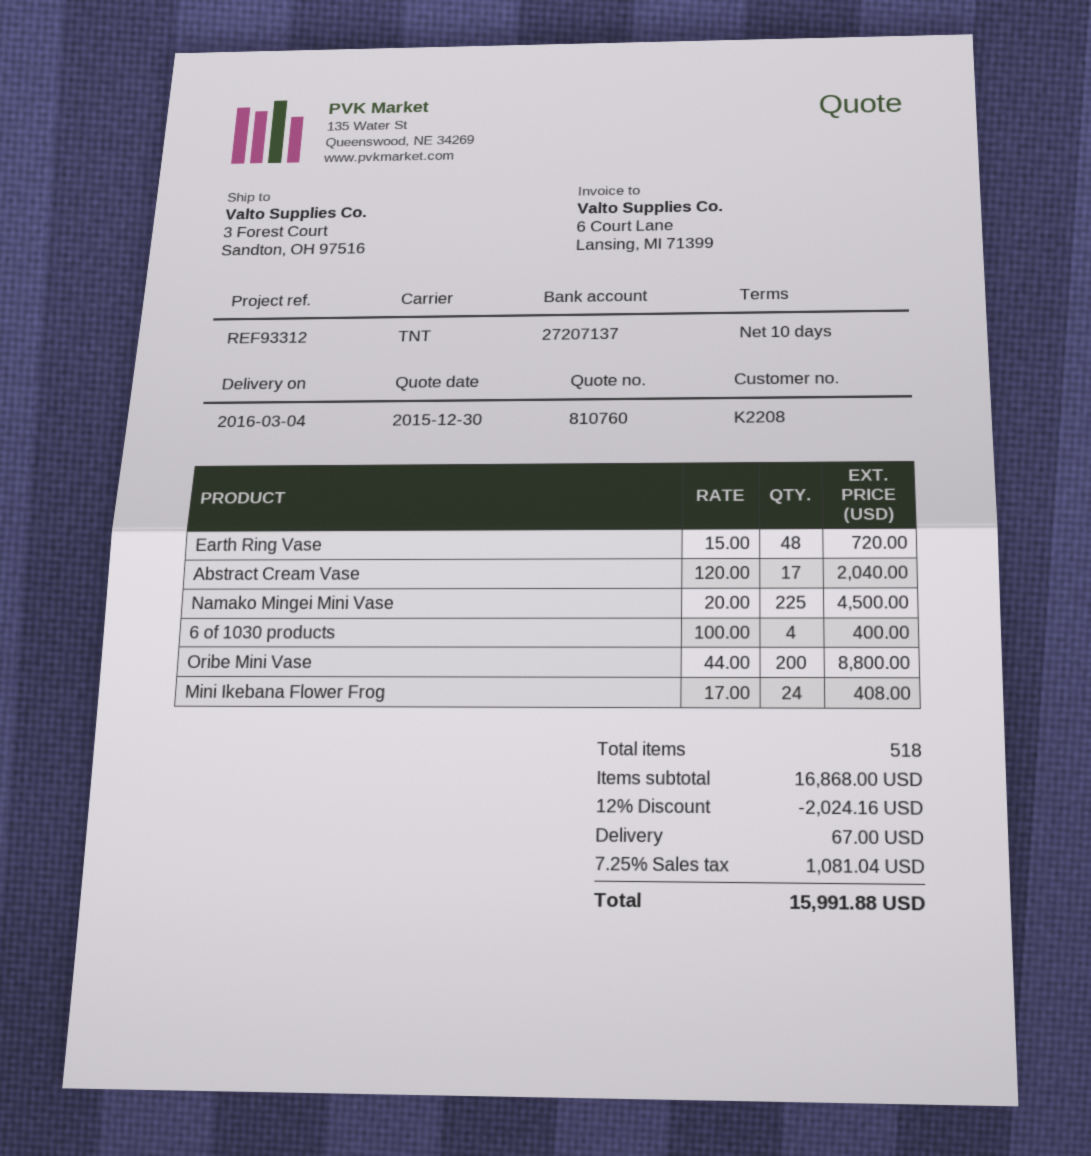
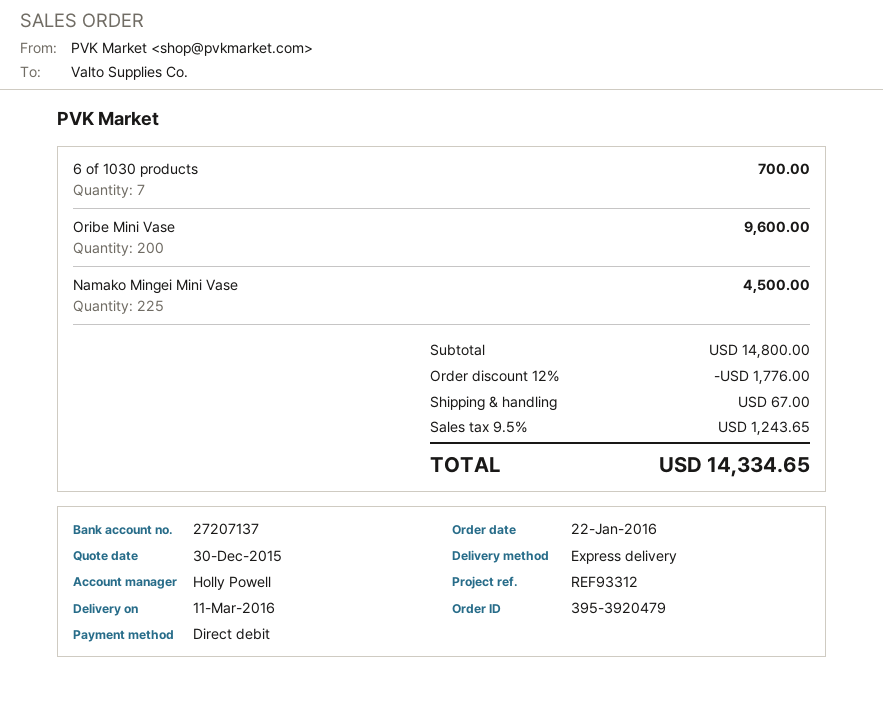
delivery date: 2016-03-04 -> 2016-03-11
shipping method: TNT -> express
Earth Ring Vase: 48 for 720.00 -> none
Abstract Cream Vase: 17 for 2040.00 -> none
6 of 1030 products: 4 for 400.00 -> 7 for 700.00
Oribe Mini Vase: 200 for 8800.00 -> 200 for 9600.00
Mini Ikebana Flower Frog: 24 for 408.00 -> none
subtotal: 16868.00 -> 14800.00
discount: 12% = 2024.16 -> 12% = 1776.00
tax: 7.25% = 1081.04 -> 9.5% = 1243.65
total: 15991.88 -> 14334.65

